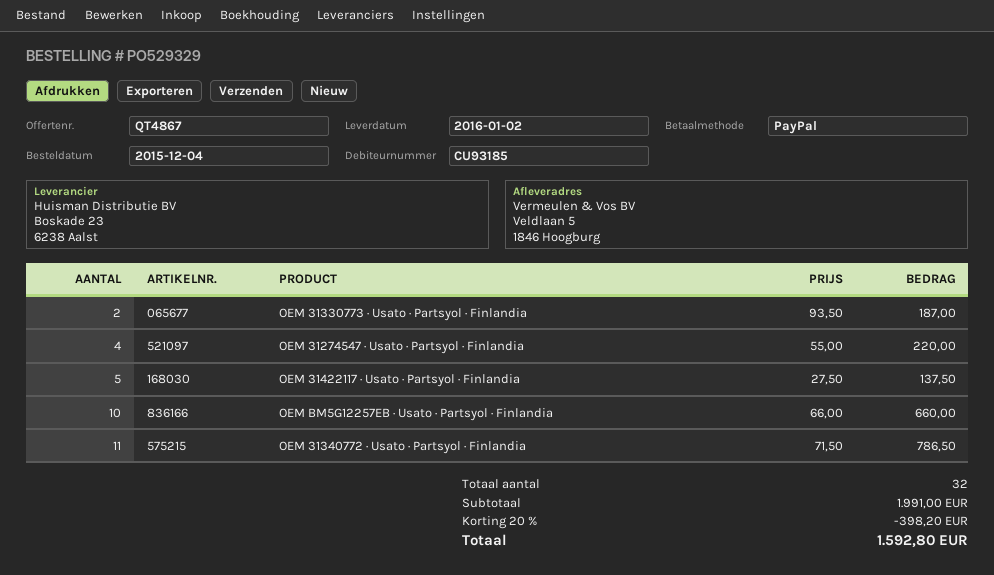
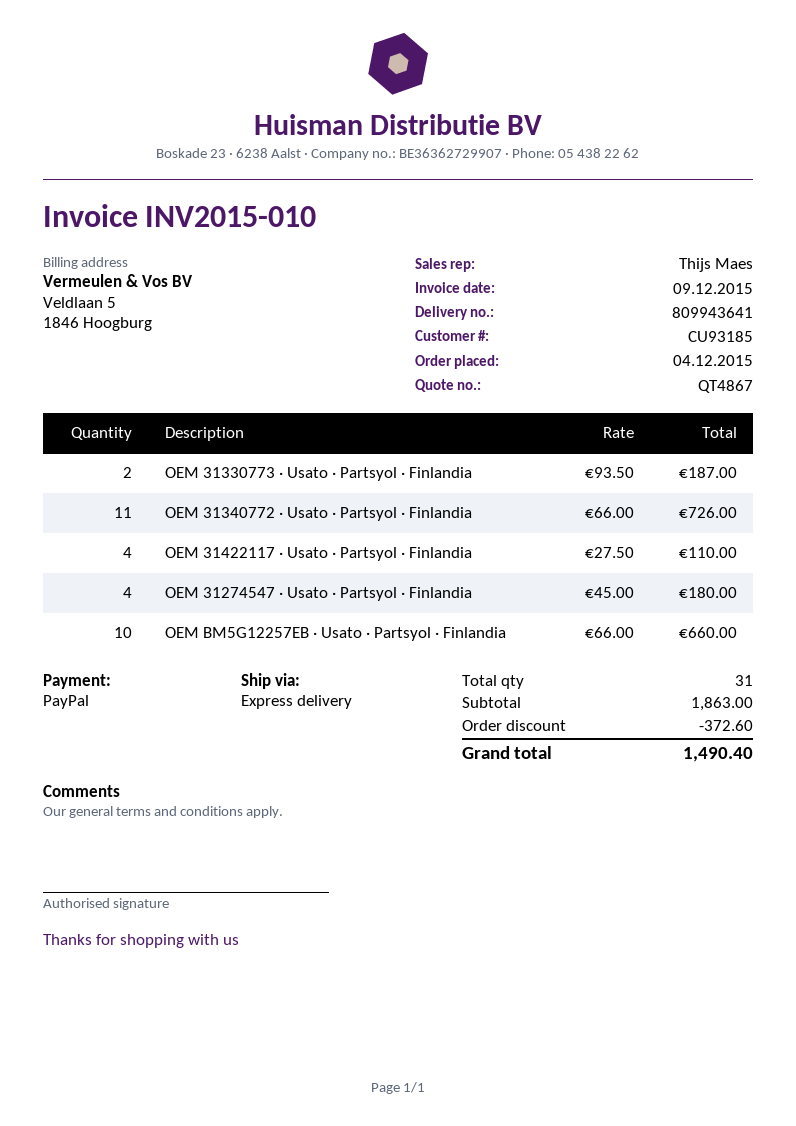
OEM 31274547 · Usato · Partsyol · Finlandia: 4 x 55.00 = 220.00 -> 4 x 45.00 = 180.00
OEM 31422117 · Usato · Partsyol · Finlandia: 5 x 27.50 = 137.50 -> 4 x 27.50 = 110.00
OEM 31340772 · Usato · Partsyol · Finlandia: 11 x 71.50 = 786.50 -> 11 x 66.00 = 726.00
total quantity: 32 -> 31
subtotal: 1991.00 -> 1863.00
discount: 398.20 -> 372.60
total: 1592.80 -> 1490.40

